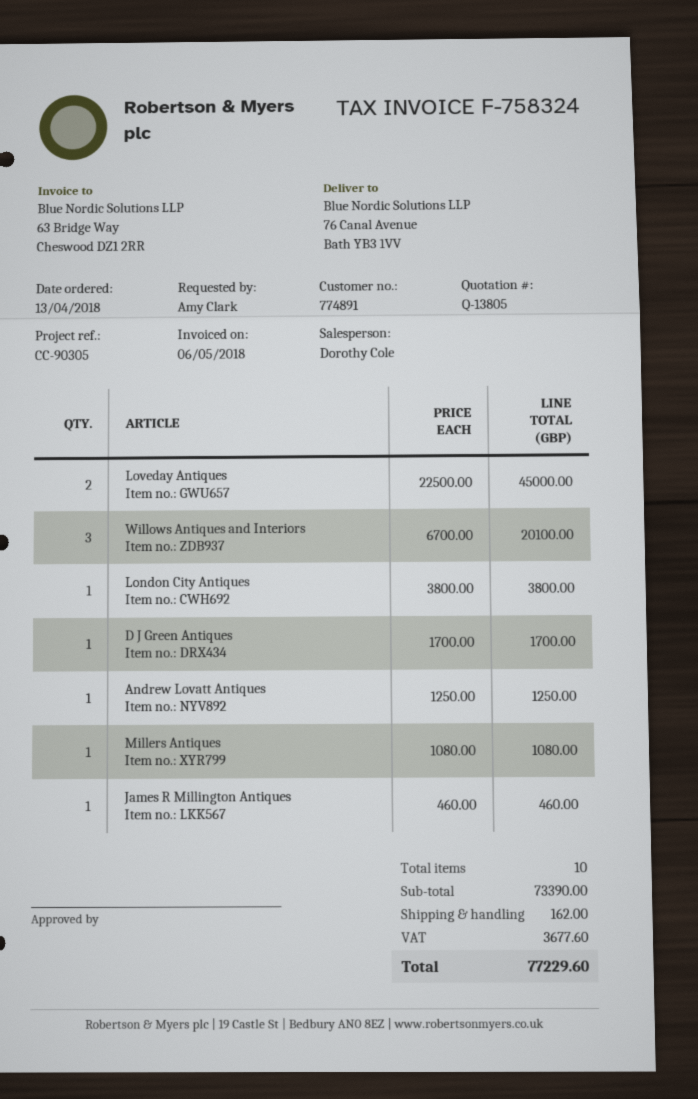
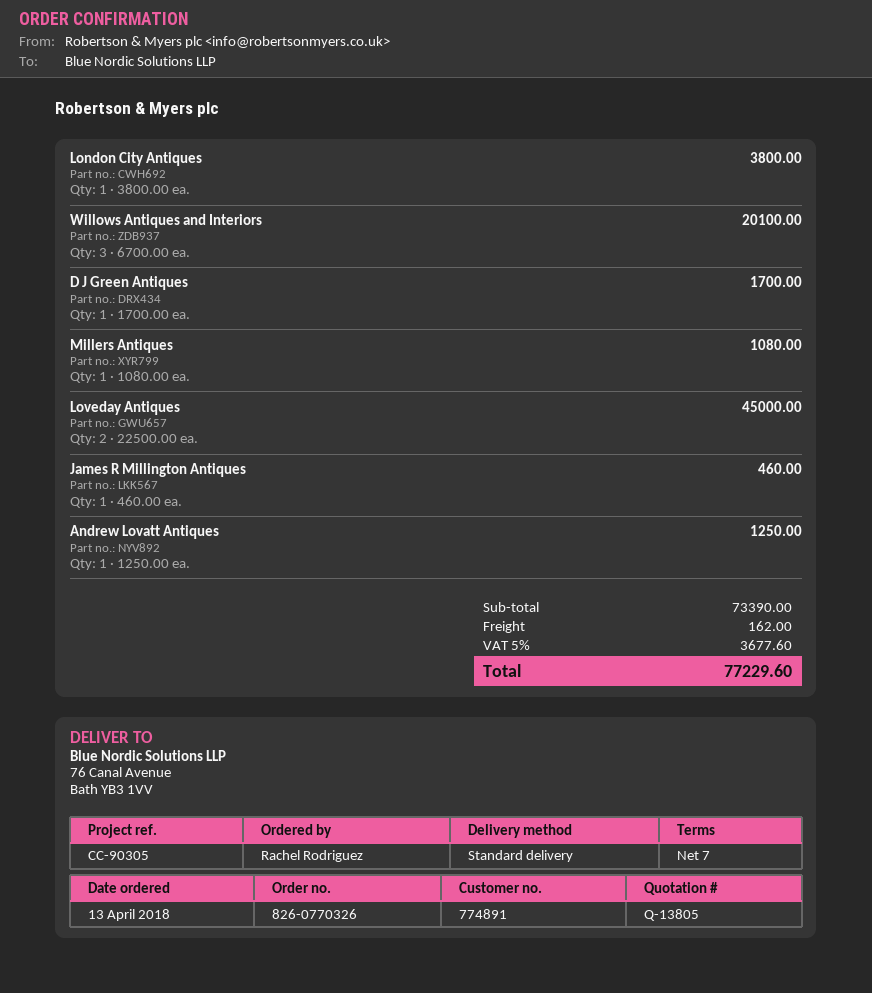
ordered by: Amy Clark -> Rachel Rodriguez

